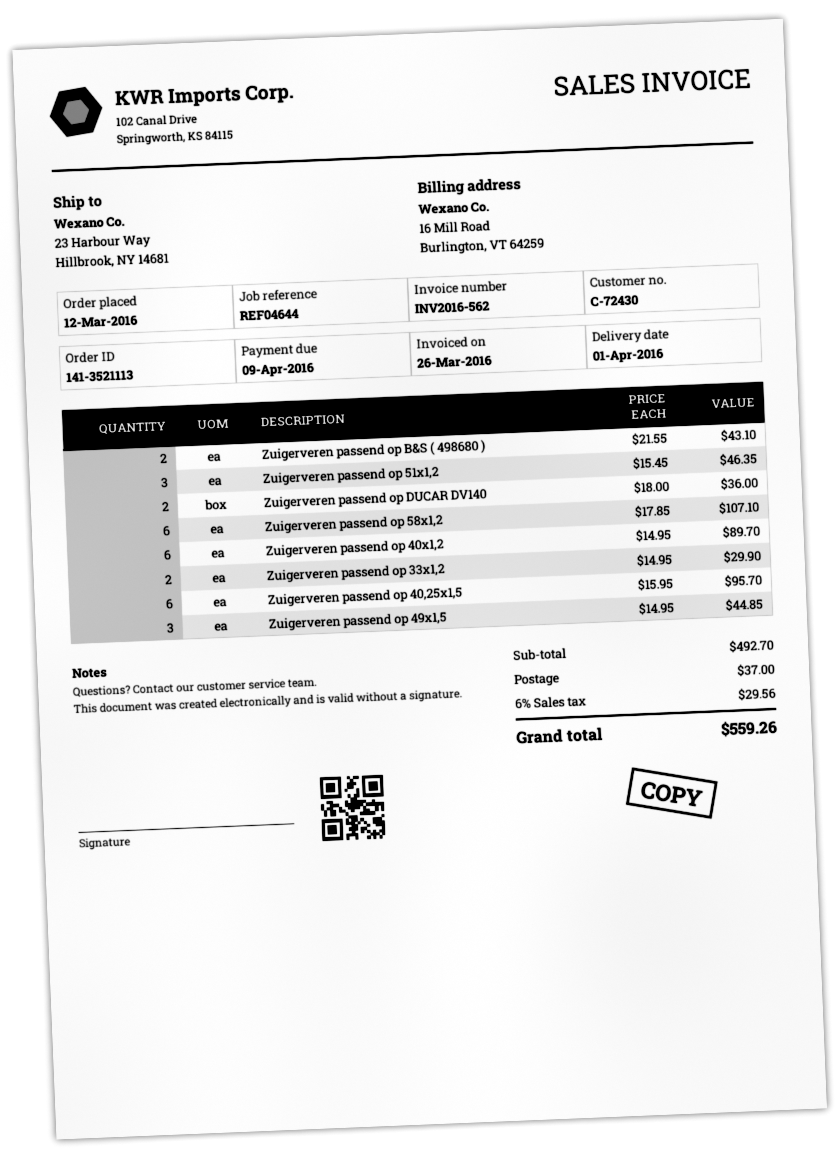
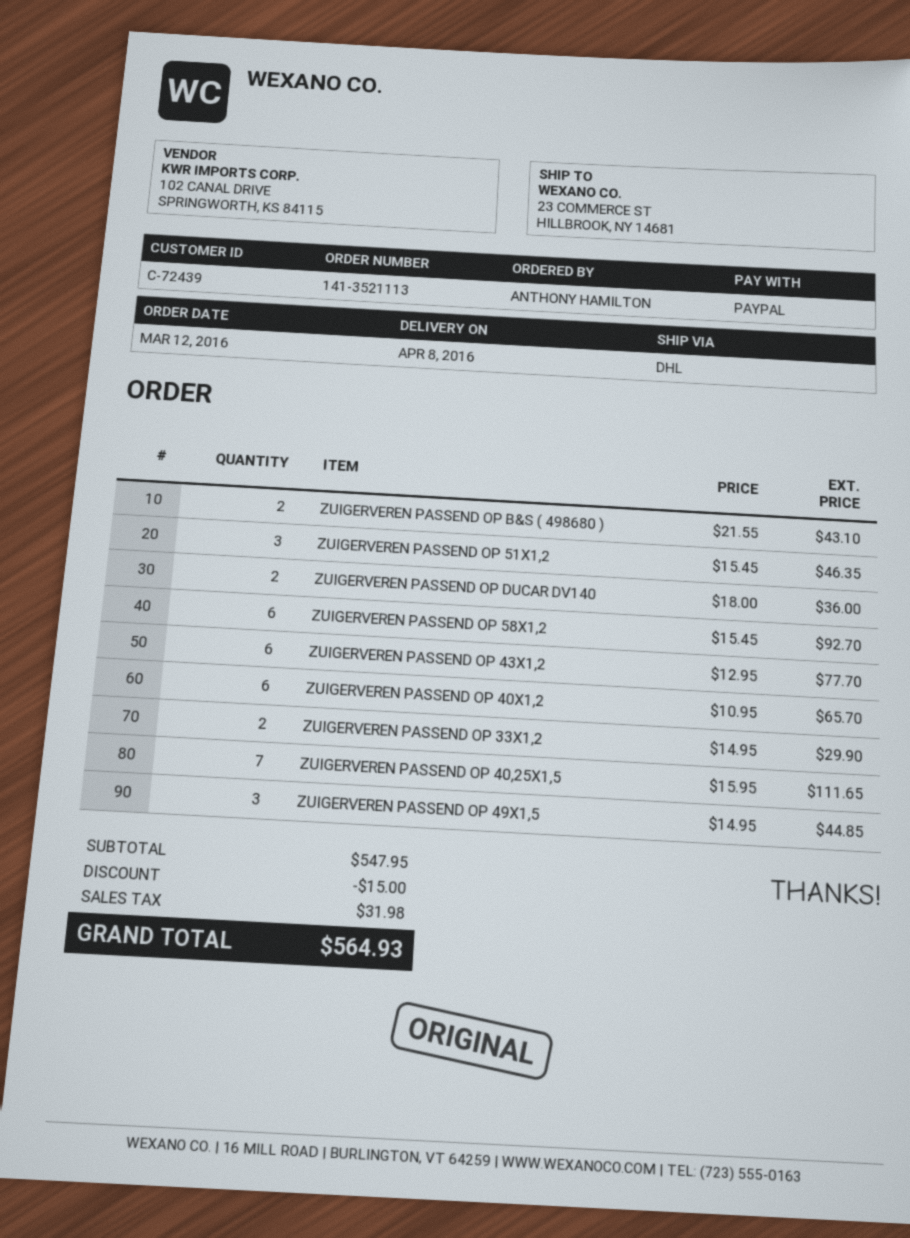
delivery date: 2016-04-01 -> 2016-04-08
customer number: C-72430 -> C-72439
ship to: 23 Harbour Way, Hillbrook, NY 14681 -> 23 COMMERCE ST, HILLBROOK, NY 14681
Zuigerveren passend op 58x1,2: 6 x 17.85 = 107.10 -> 6 x 15.45 = 92.70
Zuigerveren passend op 40x1,2: 6 x 14.95 = 89.70 -> 6 x 10.95 = 65.70
Zuigerveren passend op 40,25x1,5: 6 x 15.95 = 95.70 -> 7 x 15.95 = 111.65
ZUIGERVEREN PASSEND OP 43X1,2: none -> 6 x 12.95 = 77.70
subtotal: 492.70 -> 547.95
discount: none -> 15.00
shipping: 37.00 -> none
tax: 29.56 -> 31.98
total: 559.26 -> 564.93

